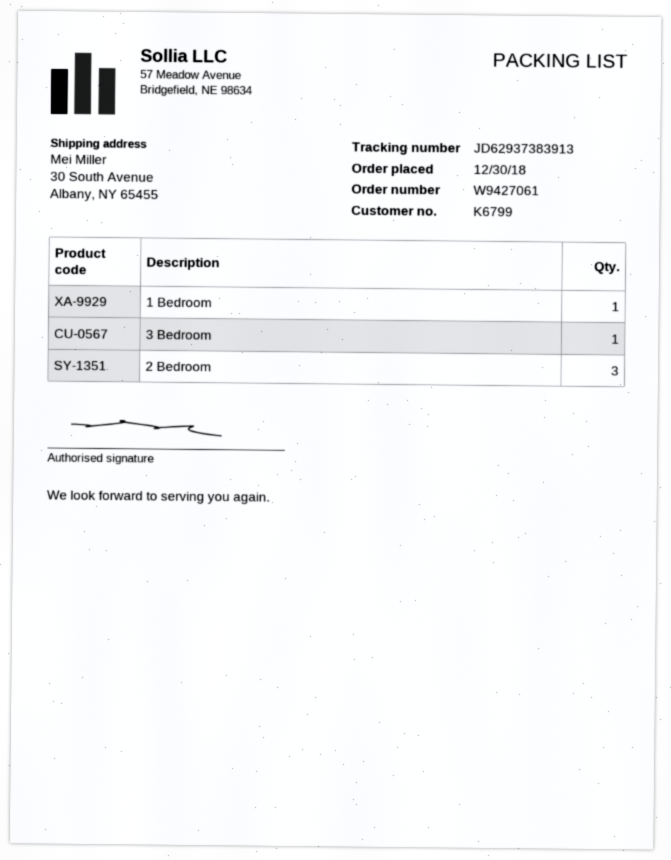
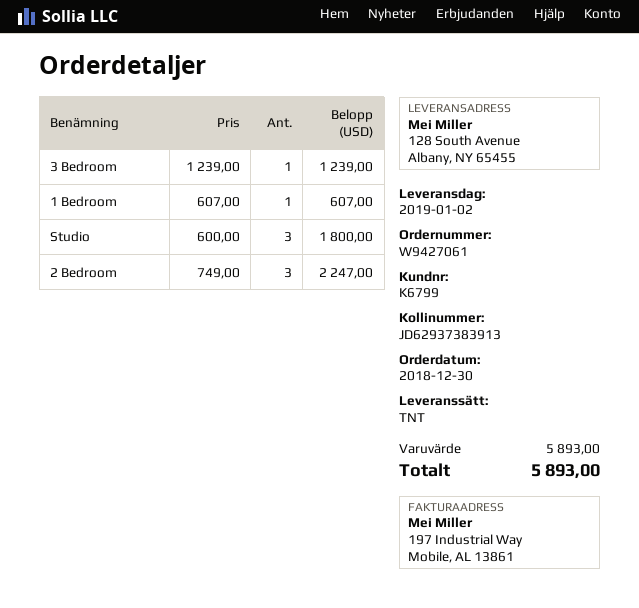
ship to: 30 South Avenue, Albany, NY 65455 -> 128 South Avenue, Albany, NY 65455
Studio: none -> 3

